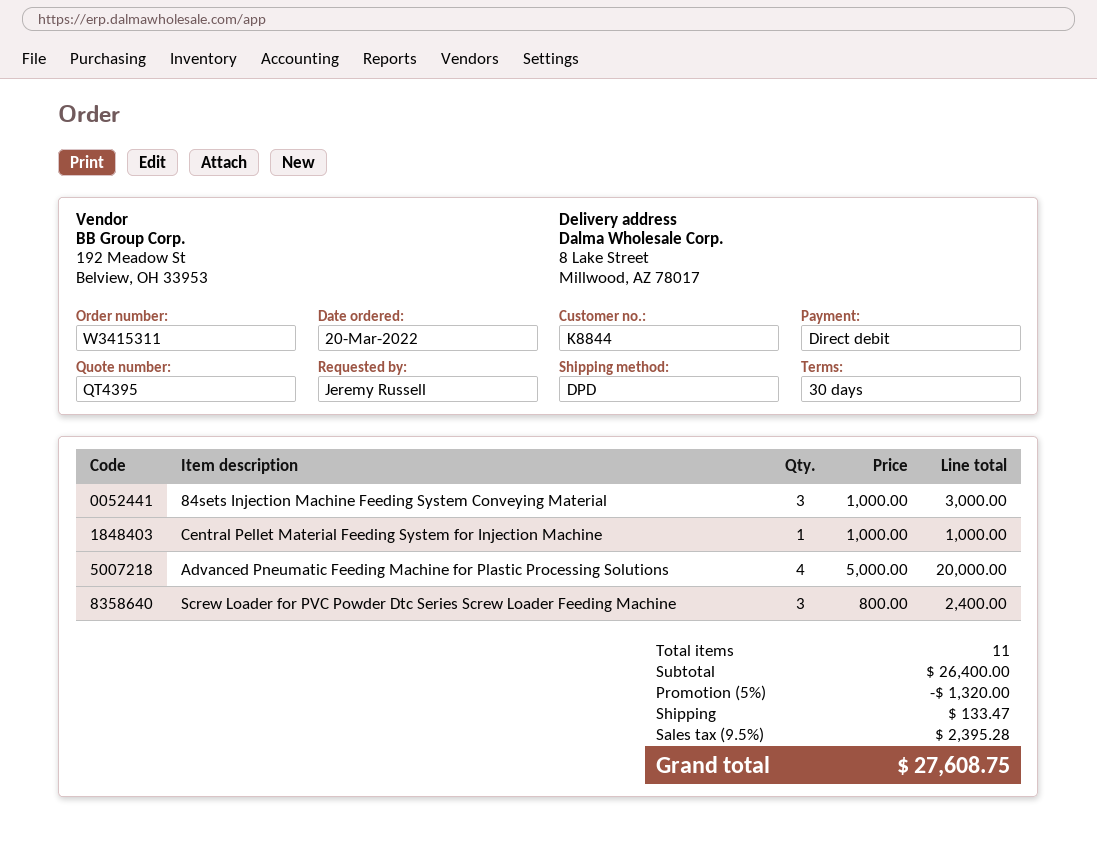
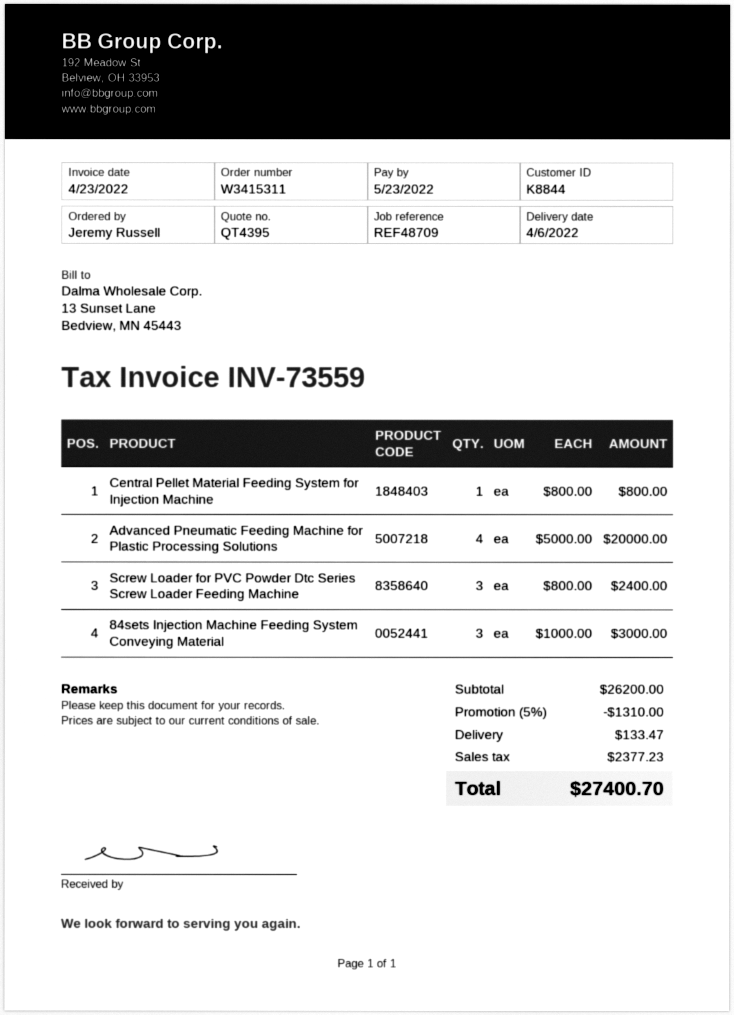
Central Pellet Material Feeding System for Injection Machine: 1 x 1000.00 = 1000.00 -> 1 x 800.00 = 800.00
subtotal: 26400.00 -> 26200.00
discount: 5% = 1320.00 -> 5% = 1310.00
tax: 2395.28 -> 2377.23
total: 27608.75 -> 27400.70

